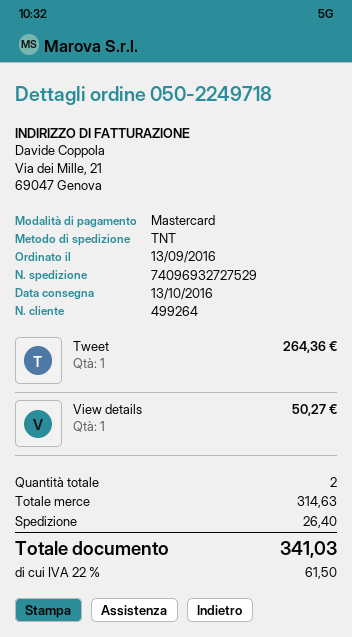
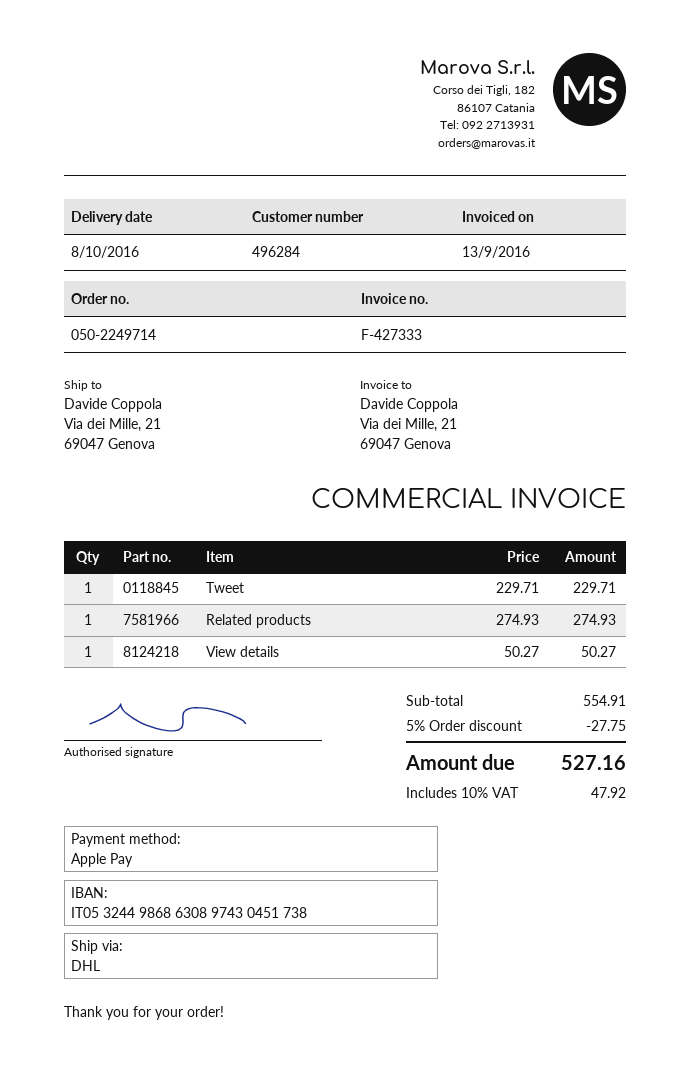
order number: 050-2249718 -> 050-2249714
delivery date: 2016-10-13 -> 2016-10-08
customer number: 499264 -> 496284
payment method: Mastercard -> Apple Pay
shipping method: TNT -> DHL
Tweet: 1 for 264.36 -> 1 for 229.71
Related products: none -> 1 for 274.93
subtotal: 314.63 -> 554.91
discount: none -> 5% = 27.75
shipping: 26.40 -> none
tax: 22% = 61.50 -> 10% = 47.92
total: 341.03 -> 527.16

